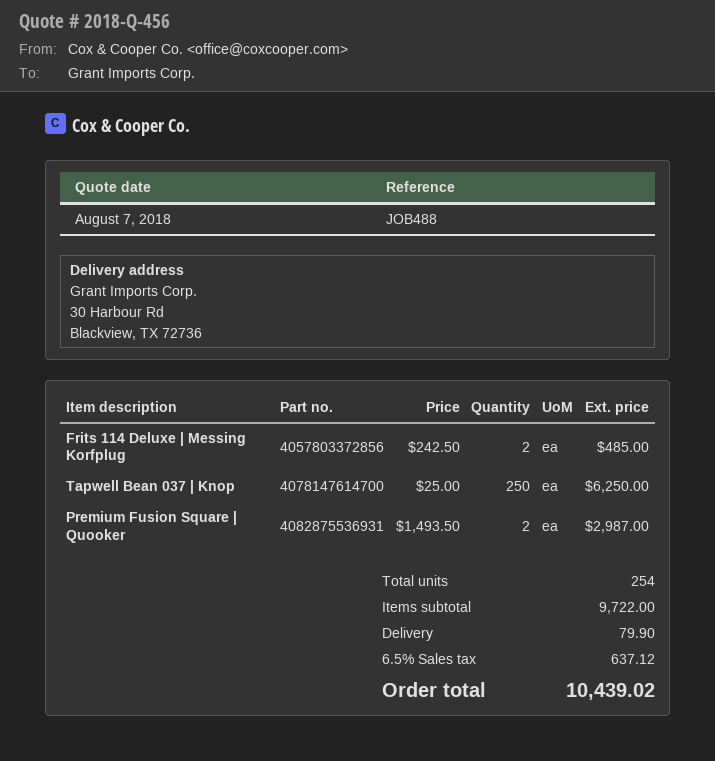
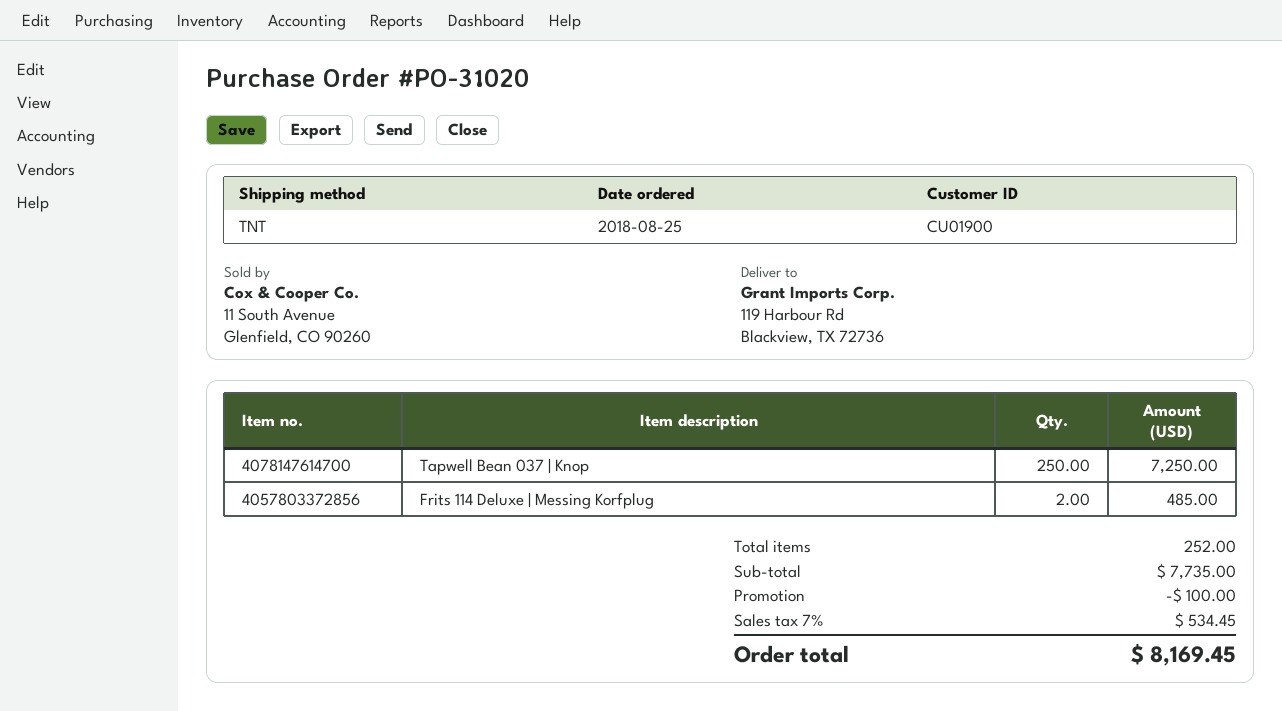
ship to: 30 Harbour Rd, Blackview, TX 72736 -> 119 Harbour Rd, Blackview, TX 72736
Tapwell Bean 037 | Knop: 250 for 6250.00 -> 250 for 7250.00
Premium Fusion Square | Quooker: 2 for 2987.00 -> none
total quantity: 254 -> 252
subtotal: 9722.00 -> 7735.00
discount: none -> 100.00
shipping: 79.90 -> none
tax: 6.5% = 637.12 -> 7% = 534.45
total: 10439.02 -> 8169.45

